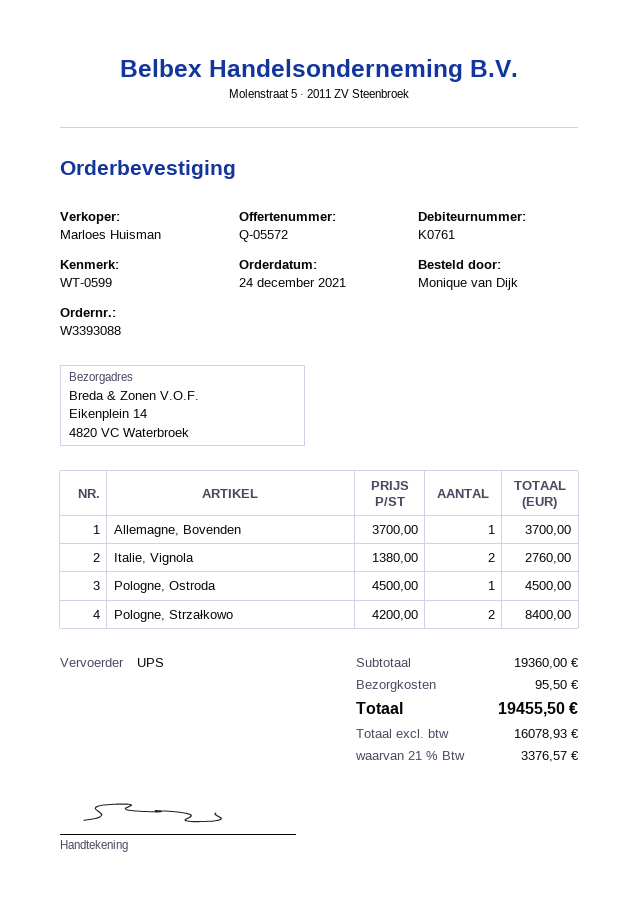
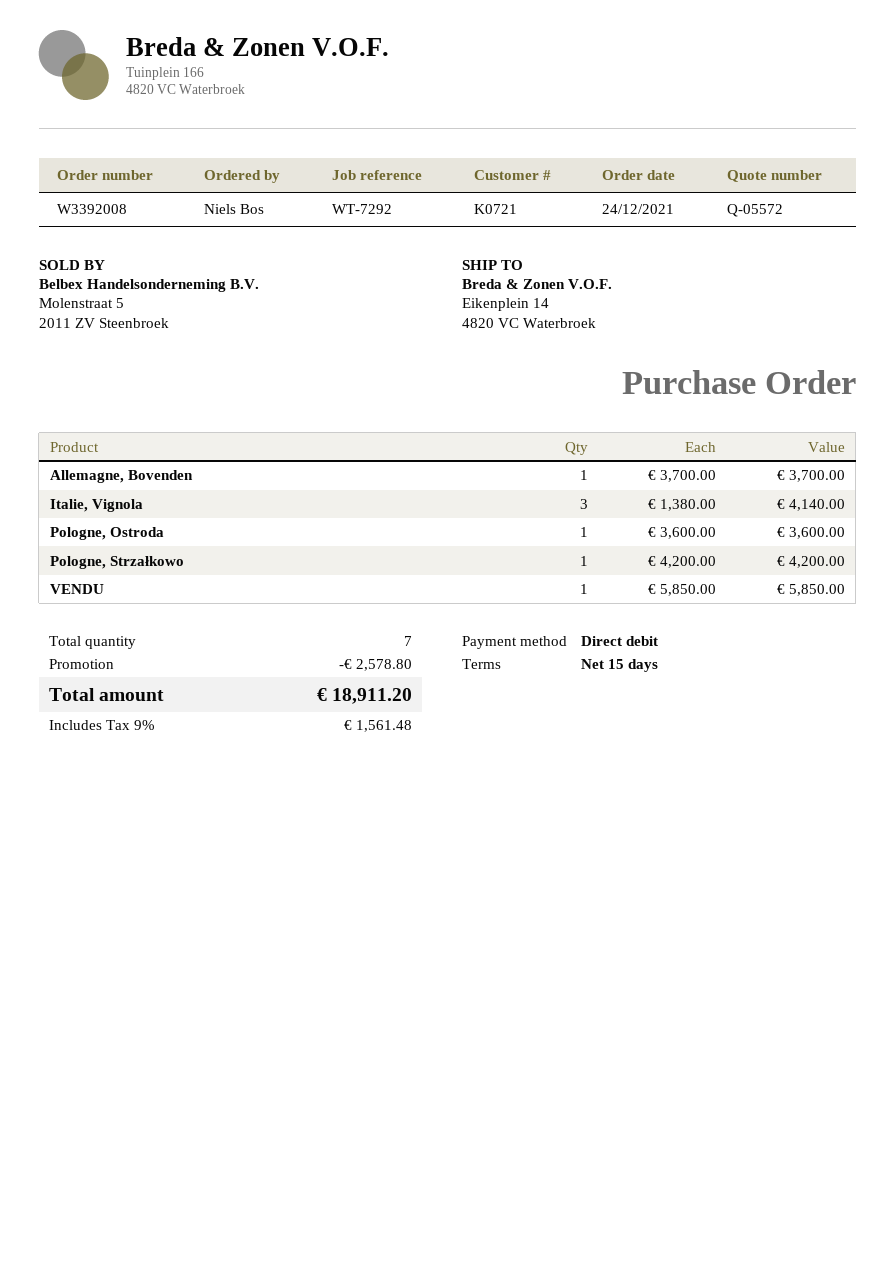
order number: W3393088 -> W3392008
customer number: K0761 -> K0721
reference: WT-0599 -> WT-7292
ordered by: Monique van Dijk -> Niels Bos
Italie, Vignola: 2 x 1380.00 = 2760.00 -> 3 x 1380.00 = 4140.00
Pologne, Ostroda: 1 x 4500.00 = 4500.00 -> 1 x 3600.00 = 3600.00
Pologne, Strzałkowo: 2 x 4200.00 = 8400.00 -> 1 x 4200.00 = 4200.00
VENDU: none -> 1 x 5850.00 = 5850.00
discount: none -> 2578.80
shipping: 95.50 -> none
tax: 21% = 3376.57 -> 9% = 1561.48
total: 19455.50 -> 18911.20

